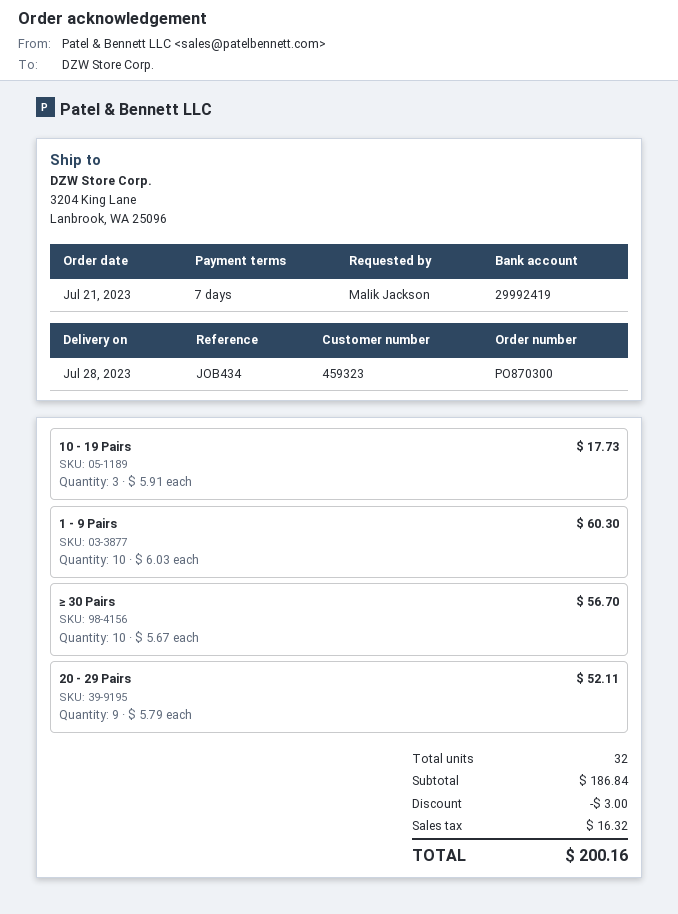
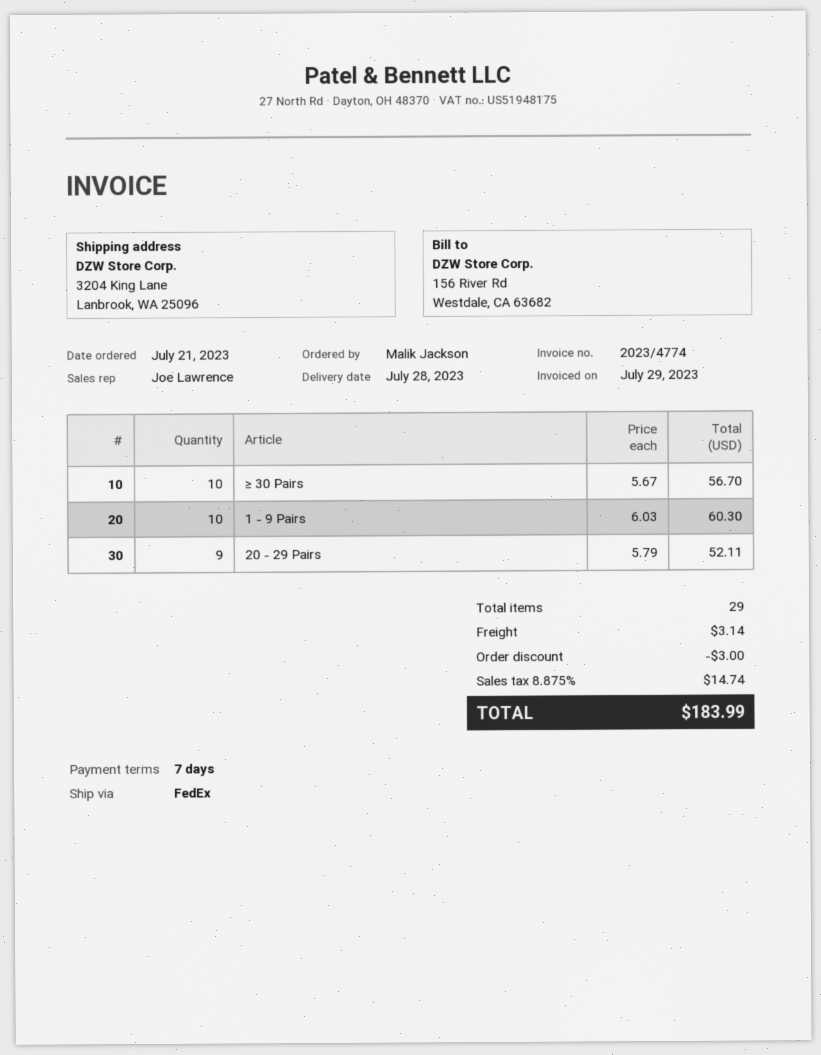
10 - 19 Pairs: 3 x 5.91 = 17.73 -> none
total quantity: 32 -> 29
shipping: none -> 3.14
tax: 16.32 -> 14.74
total: 200.16 -> 183.99

